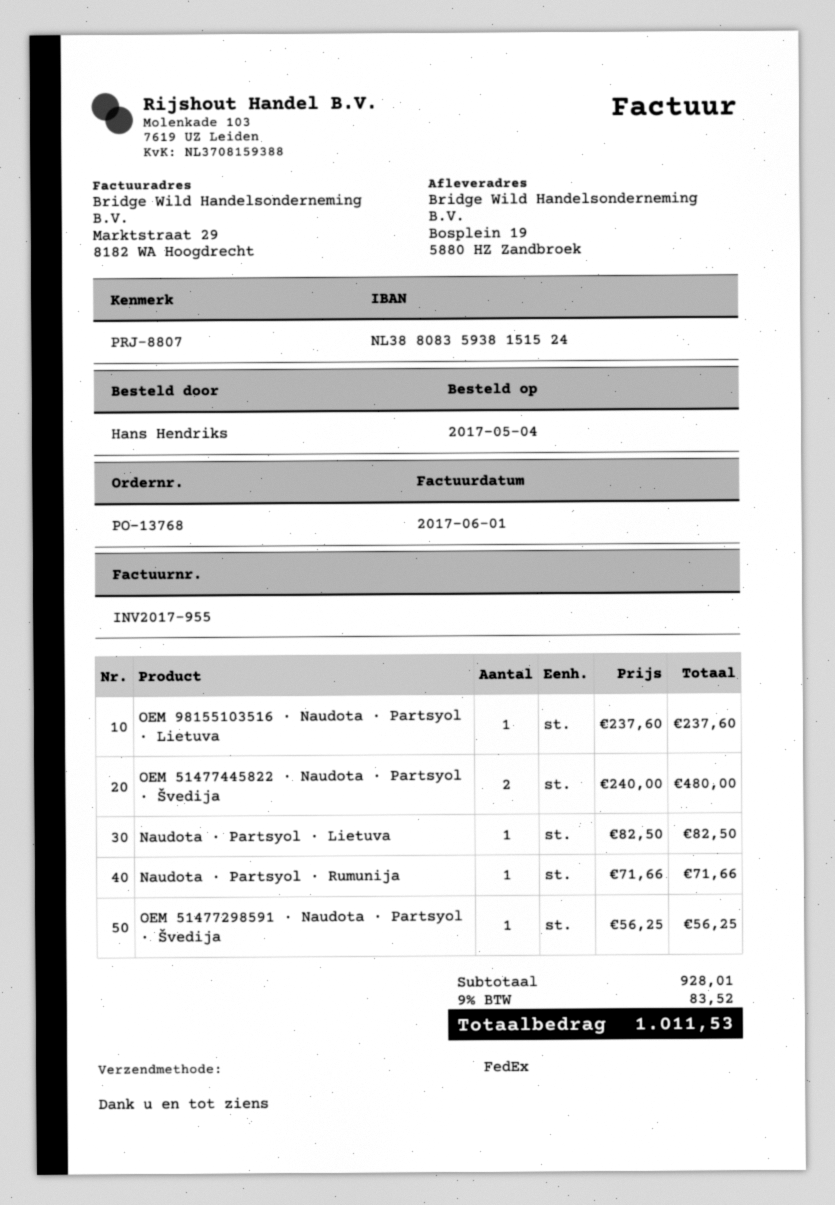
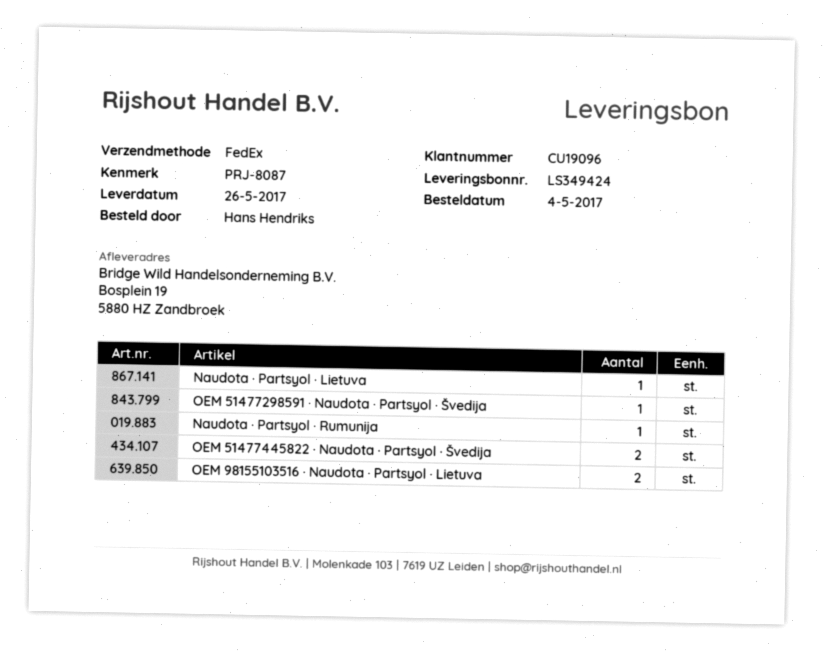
reference: PRJ-8807 -> PRJ-8087
OEM 98155103516 · Naudota · Partsyol · Lietuva: 1 -> 2

